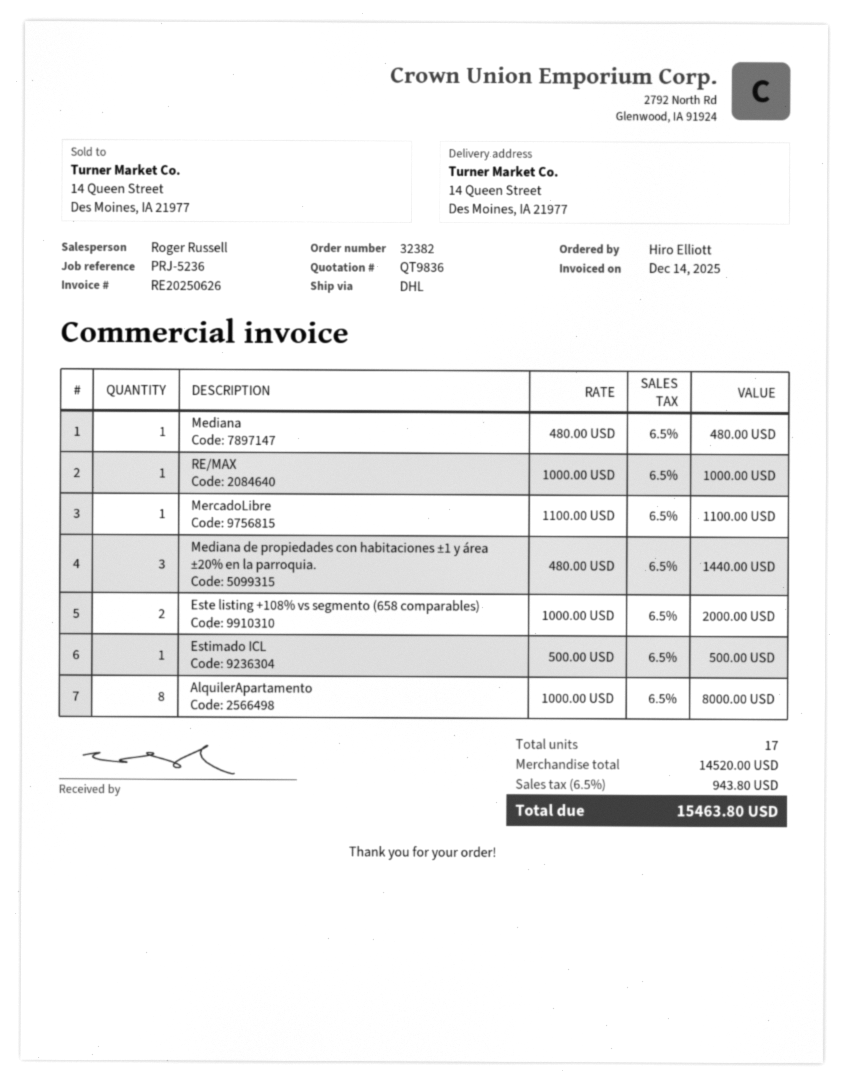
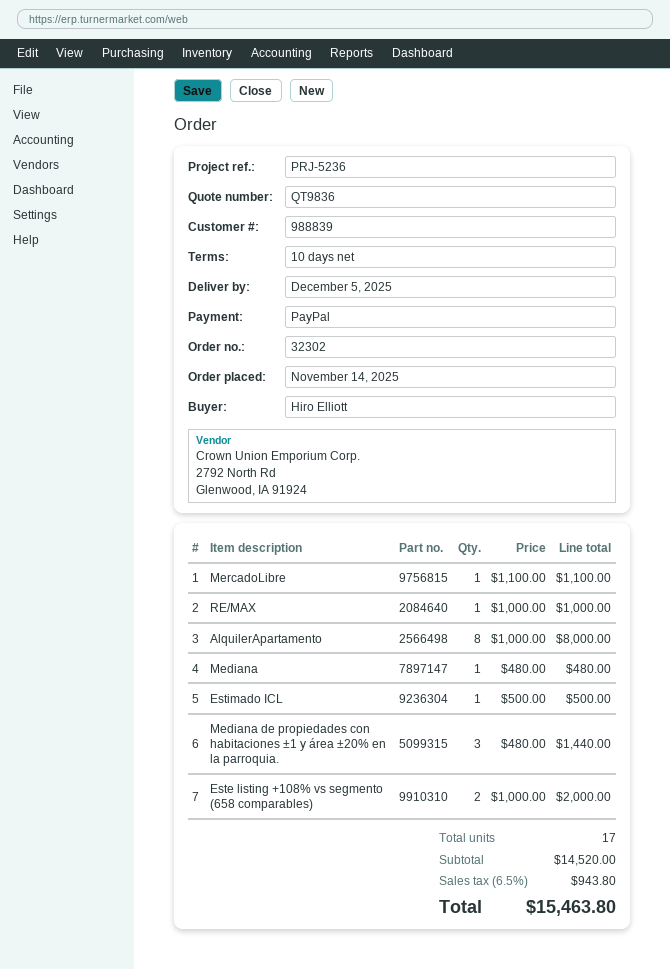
order number: 32382 -> 32302

